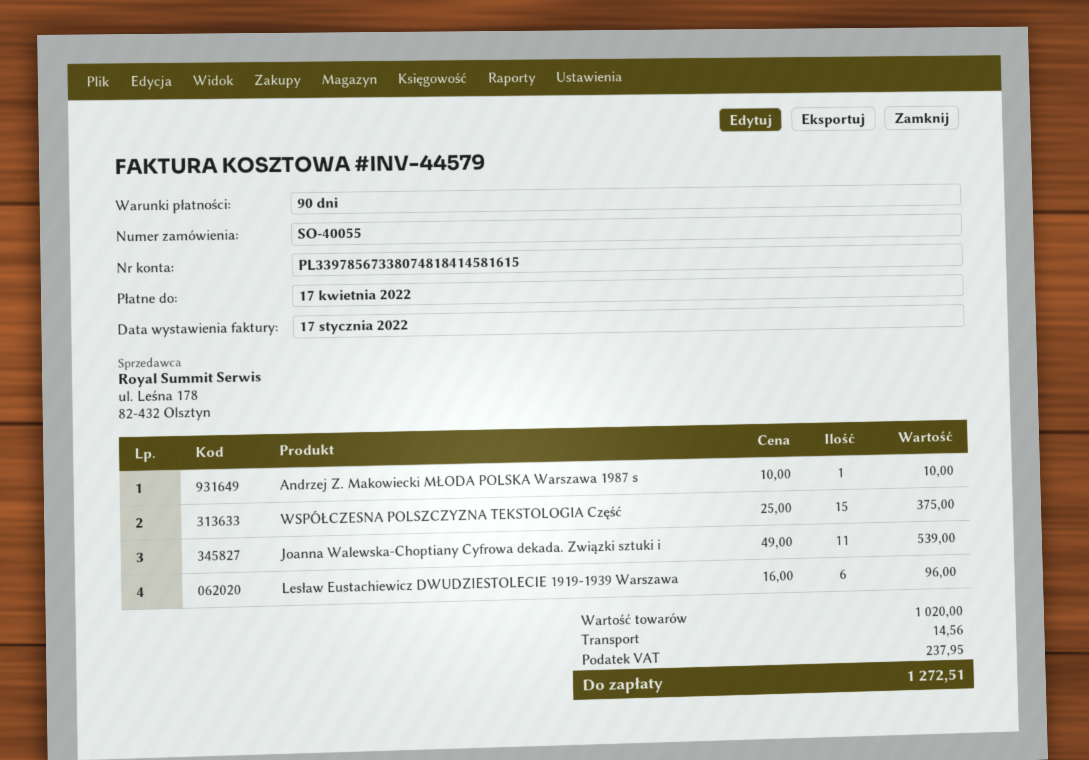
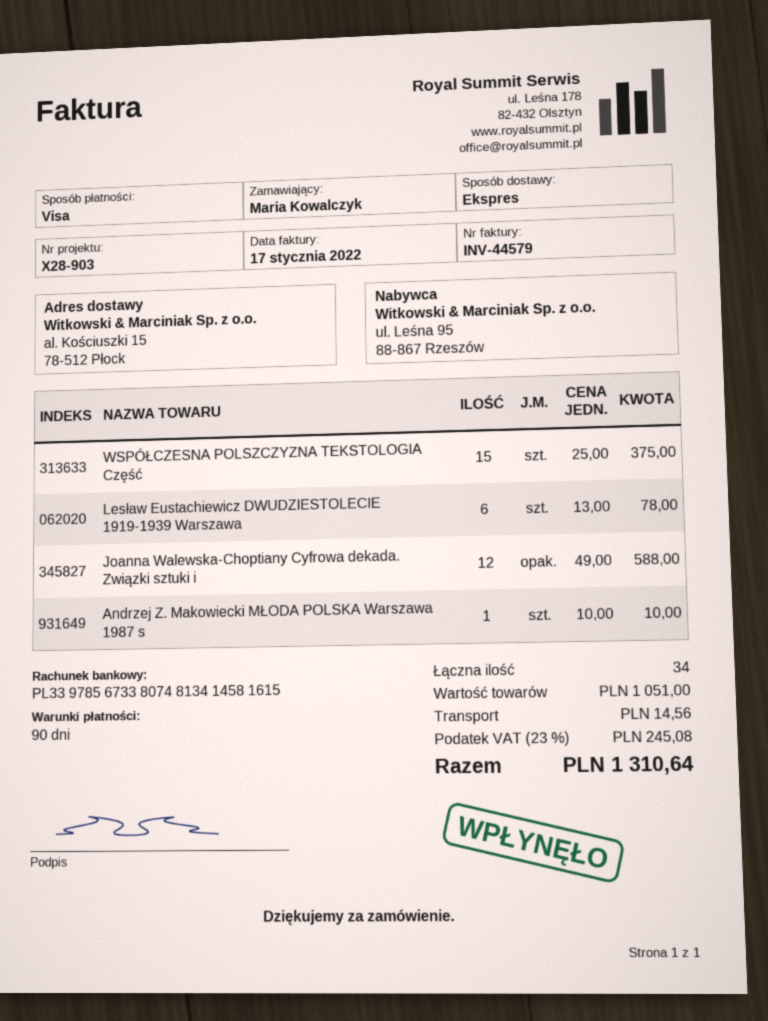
bank account: PL33978567338074818414581615 -> PL33978567338074813414581615
Joanna Walewska-Choptiany Cyfrowa dekada. Związki sztuki i: 11 x 49.00 = 539.00 -> 12 x 49.00 = 588.00
Lesław Eustachiewicz DWUDZIESTOLECIE 1919-1939 Warszawa: 6 x 16.00 = 96.00 -> 6 x 13.00 = 78.00
subtotal: 1020.00 -> 1051.00
tax: 237.95 -> 245.08
total: 1272.51 -> 1310.64

